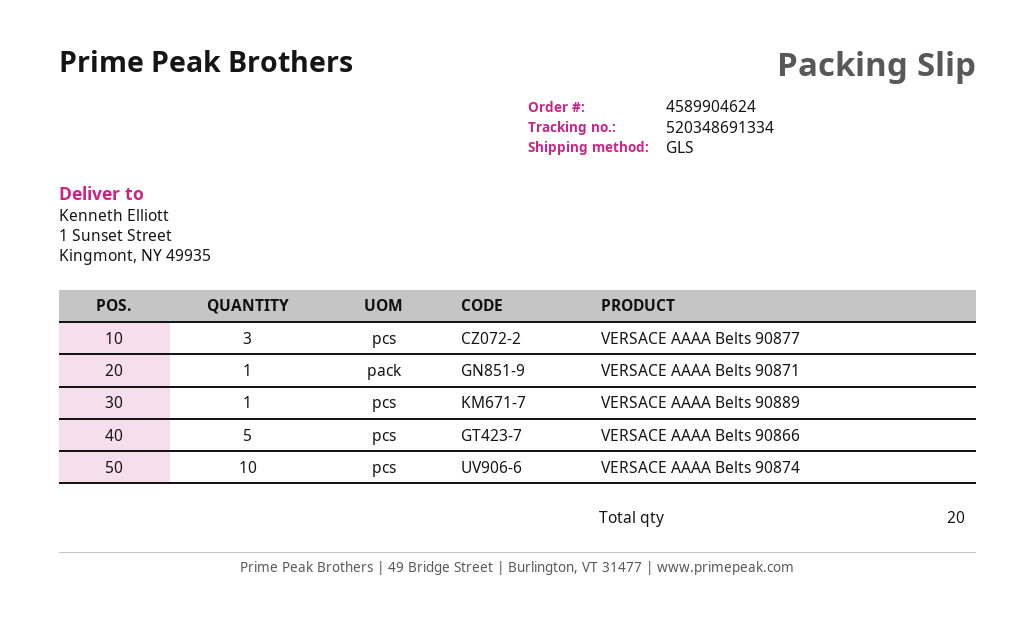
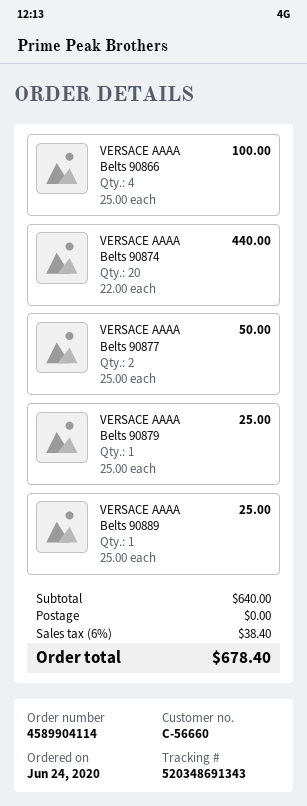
order number: 4589904624 -> 4589904114
tracking number: 520348691334 -> 520348691343
VERSACE AAAA Belts 90877: 3 -> 2
VERSACE AAAA Belts 90871: 1 -> none
VERSACE AAAA Belts 90866: 5 -> 4
VERSACE AAAA Belts 90874: 10 -> 20
VERSACE AAAA Belts 90879: none -> 1

